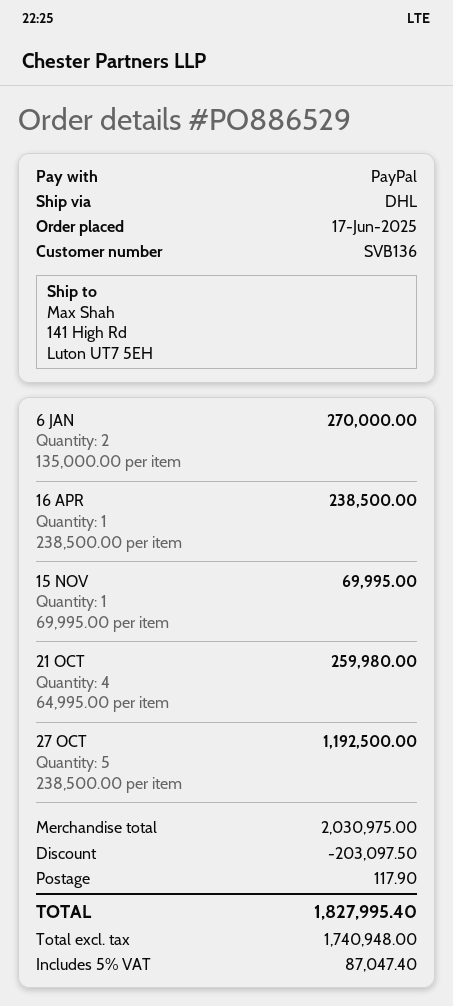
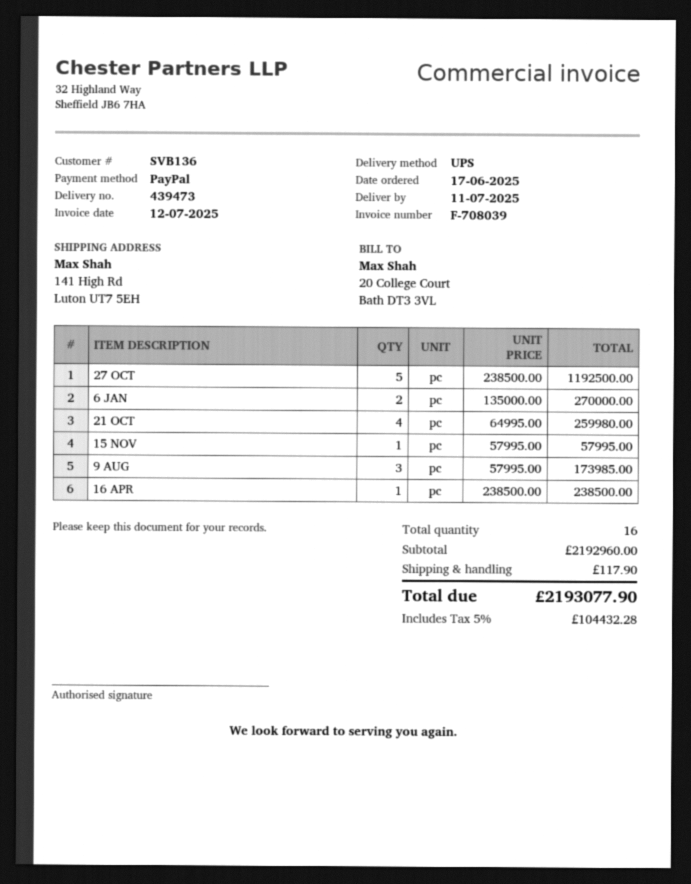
shipping method: DHL -> UPS
15 NOV: 1 x 69995.00 = 69995.00 -> 1 x 57995.00 = 57995.00
9 AUG: none -> 3 x 57995.00 = 173985.00
subtotal: 2030975.00 -> 2192960.00
discount: 203097.50 -> none
tax: 5% = 87047.40 -> 5% = 104432.28
total: 1827995.40 -> 2193077.90

